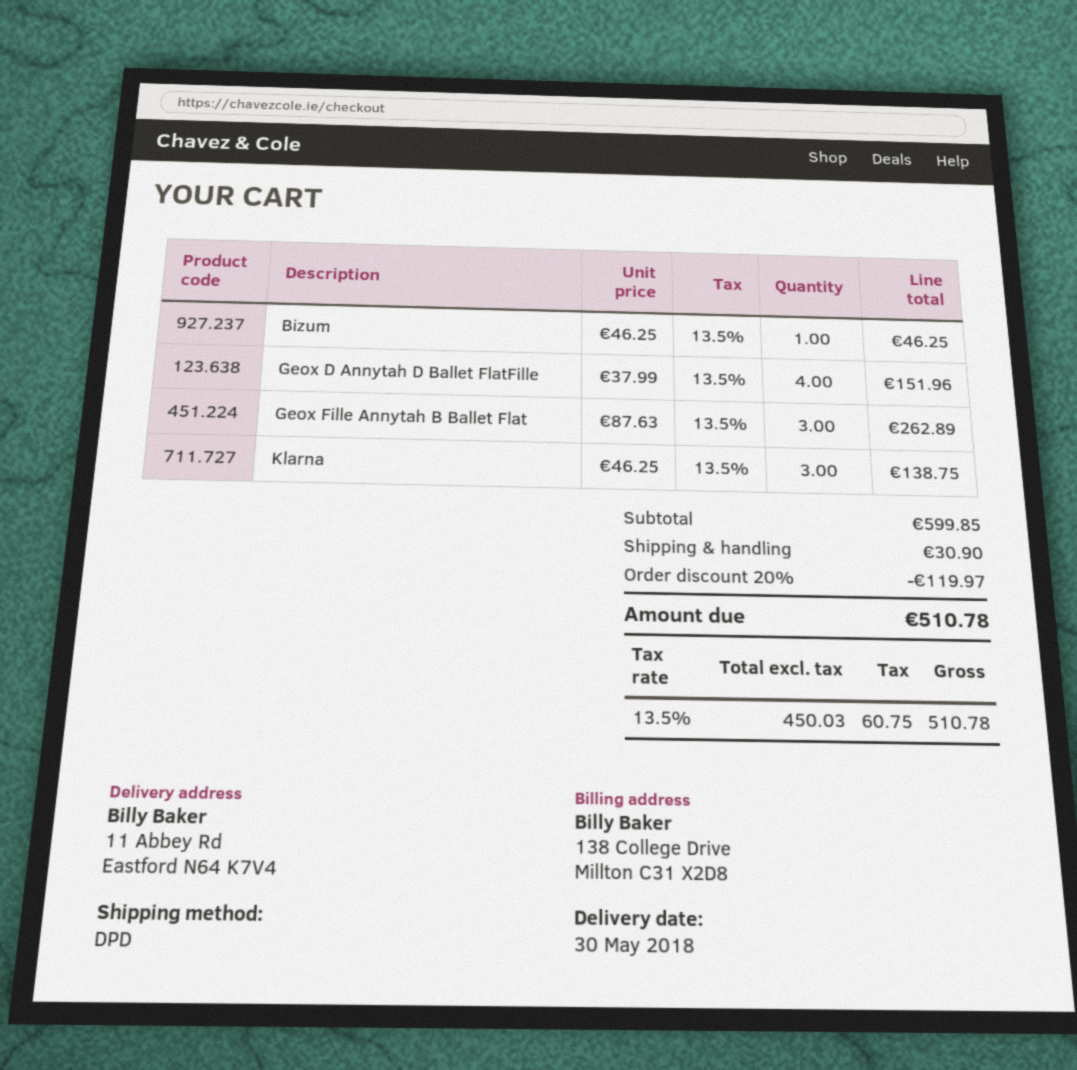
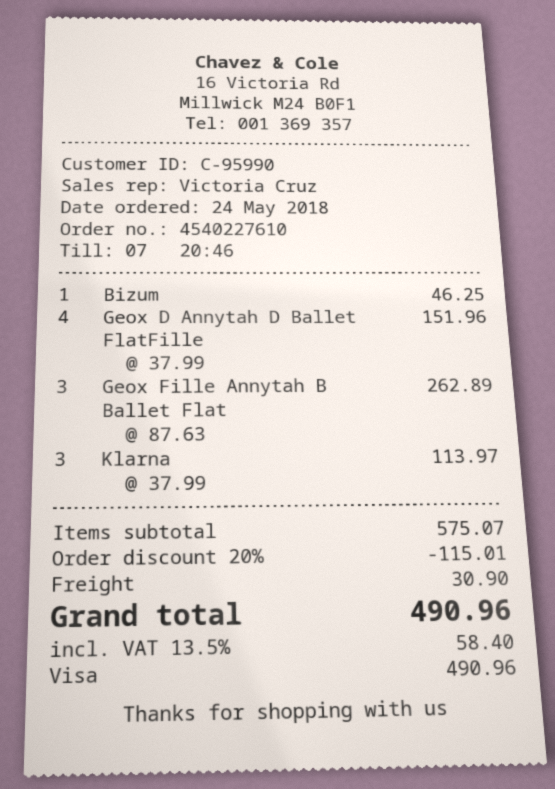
Klarna: 3 x 46.25 = 138.75 -> 3 x 37.99 = 113.97
subtotal: 599.85 -> 575.07
discount: 20% = 119.97 -> 20% = 115.01
tax: 13.5% = 60.75 -> 13.5% = 58.40
total: 510.78 -> 490.96

